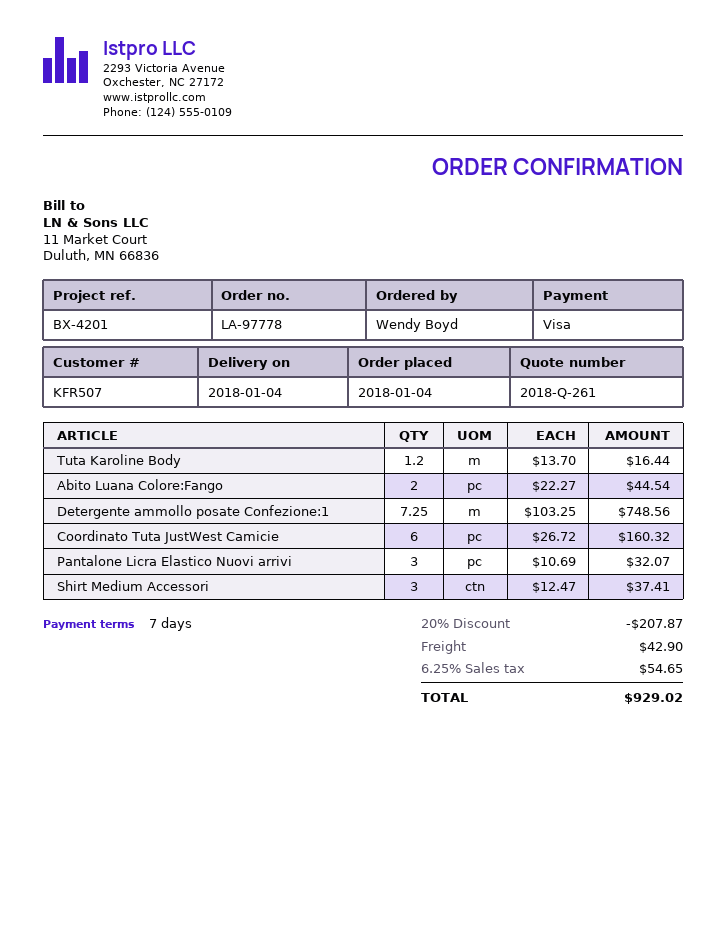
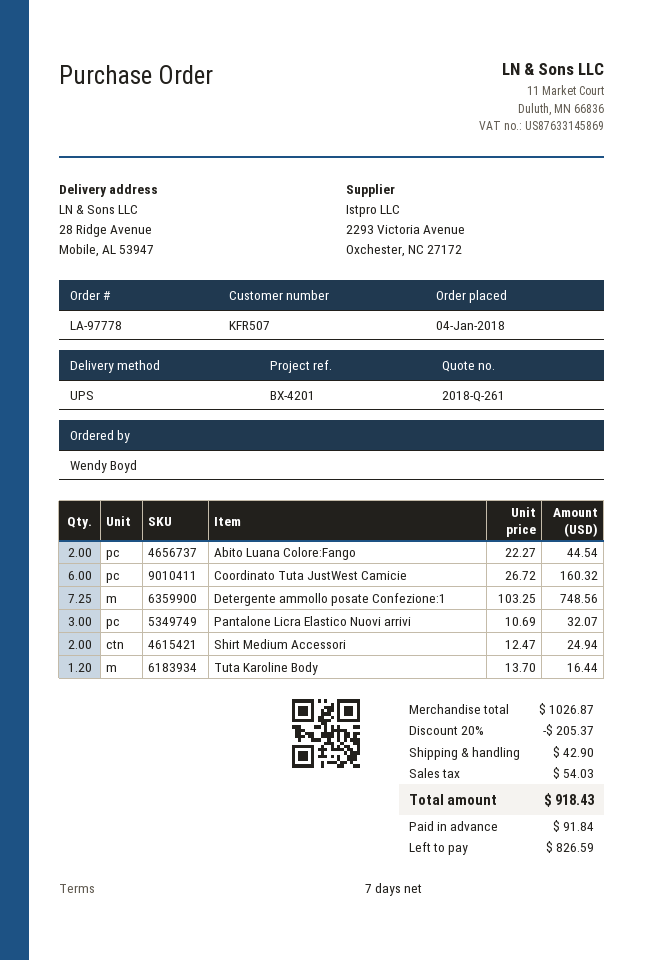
Shirt Medium Accessori: 3 x 12.47 = 37.41 -> 2 x 12.47 = 24.94
discount: 20% = 207.87 -> 20% = 205.37
tax: 54.65 -> 54.03
total: 929.02 -> 918.43

